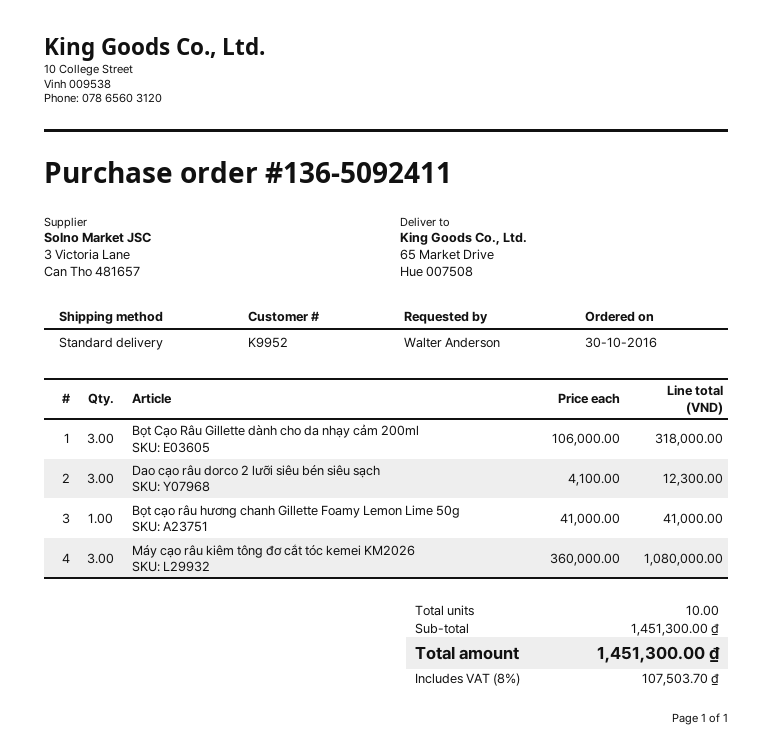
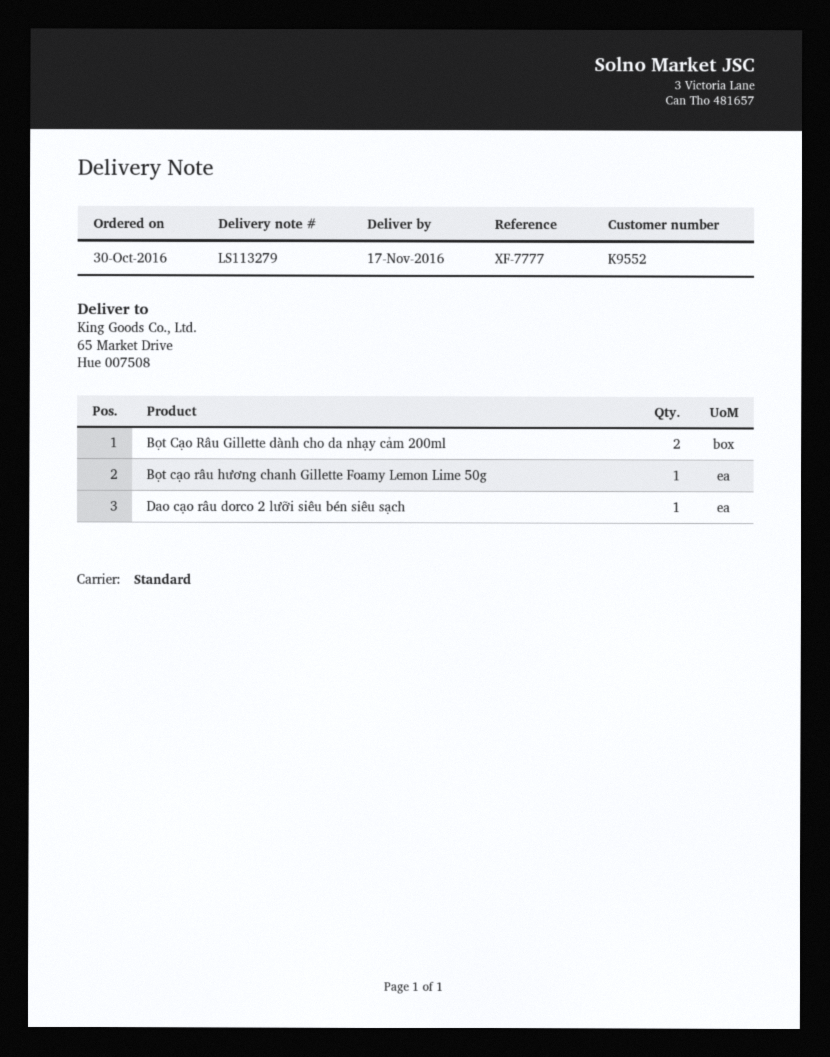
customer number: K9952 -> K9552
Bọt Cạo Râu Gillette dành cho da nhạy cảm 200ml: 3 -> 2
Dao cạo râu dorco 2 lưỡi siêu bén siêu sạch: 3 -> 1
Máy cạo râu kiêm tông đơ cắt tóc kemei KM2026: 3 -> none

